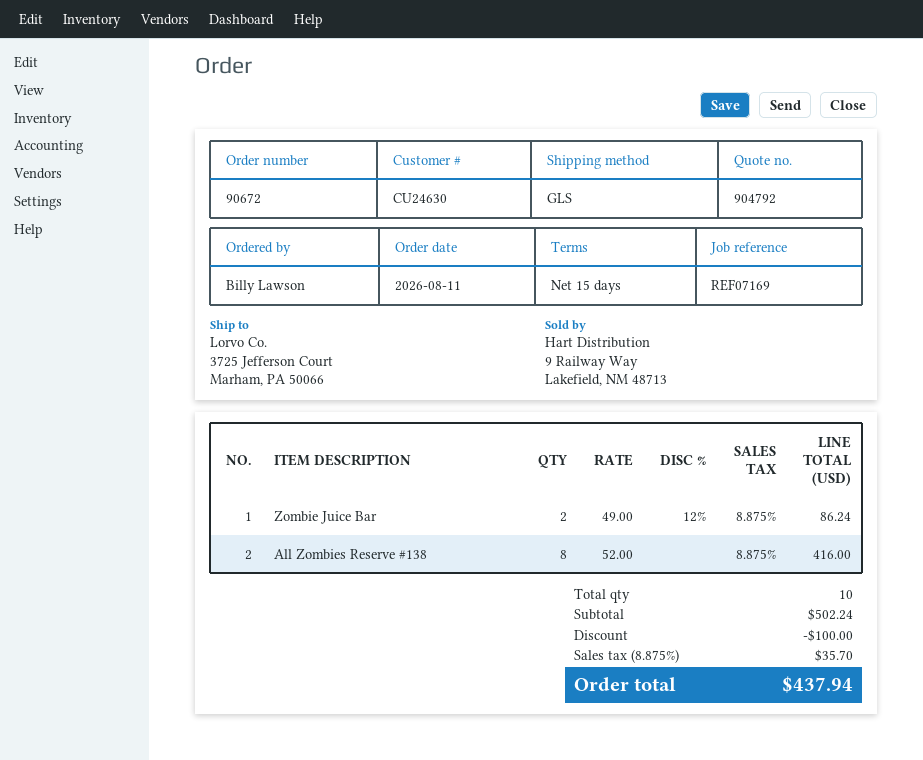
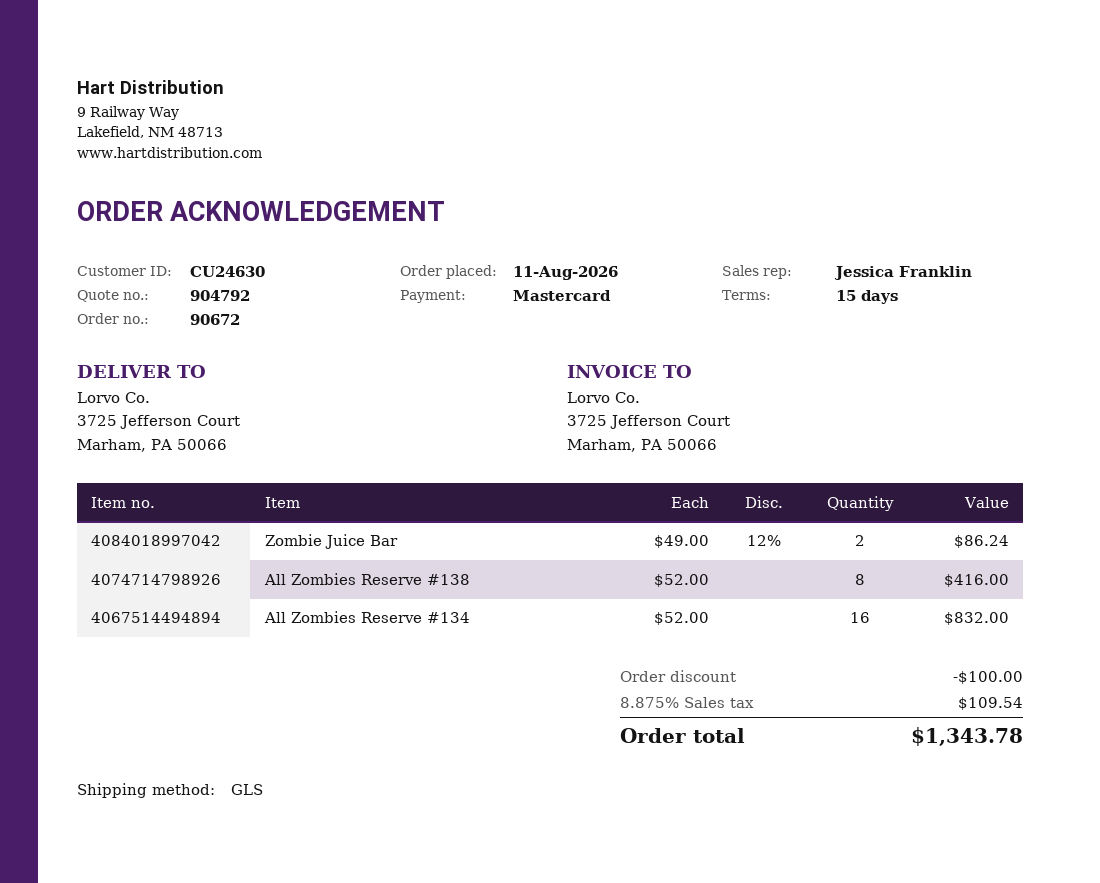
All Zombies Reserve #134: none -> 16 x 52.00 = 832.00
tax: 8.875% = 35.70 -> 8.875% = 109.54
total: 437.94 -> 1343.78

